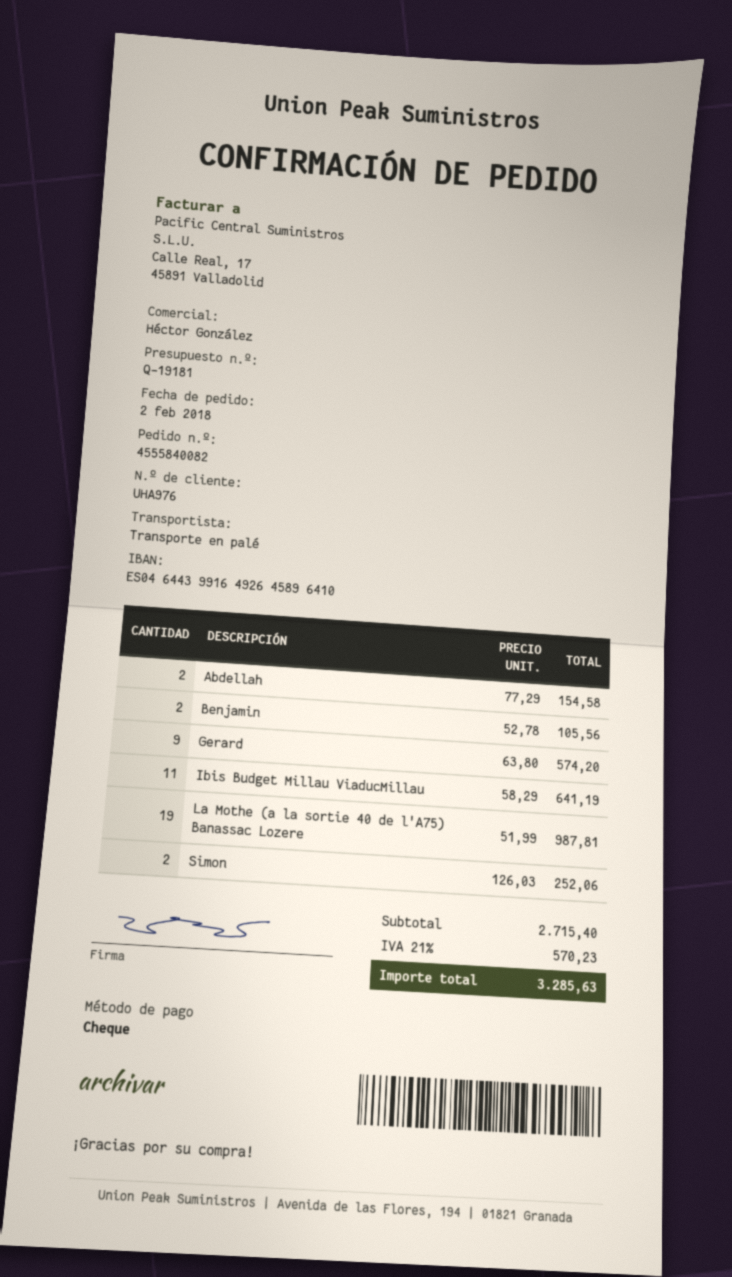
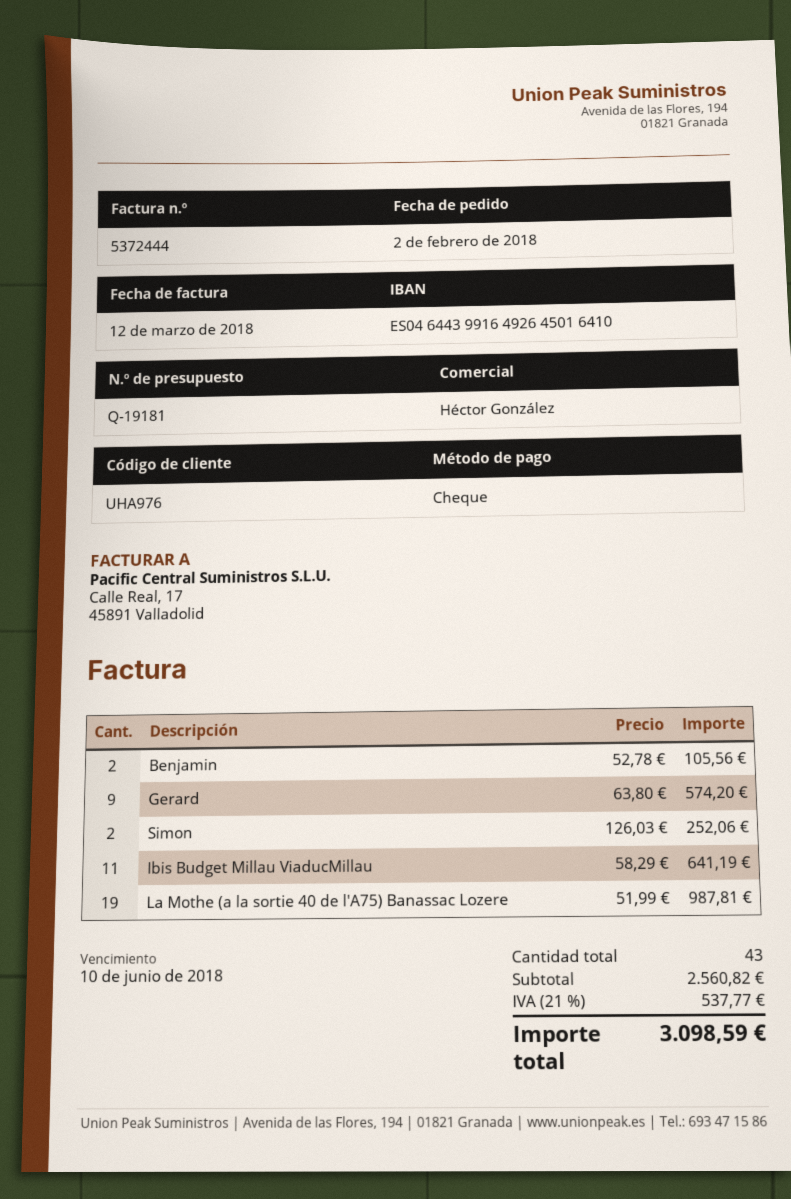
bank account: ES0464439916492645896410 -> ES0464439916492645016410
Abdellah: 2 x 77.29 = 154.58 -> none
subtotal: 2715.40 -> 2560.82
tax: 21% = 570.23 -> 21% = 537.77
total: 3285.63 -> 3098.59

